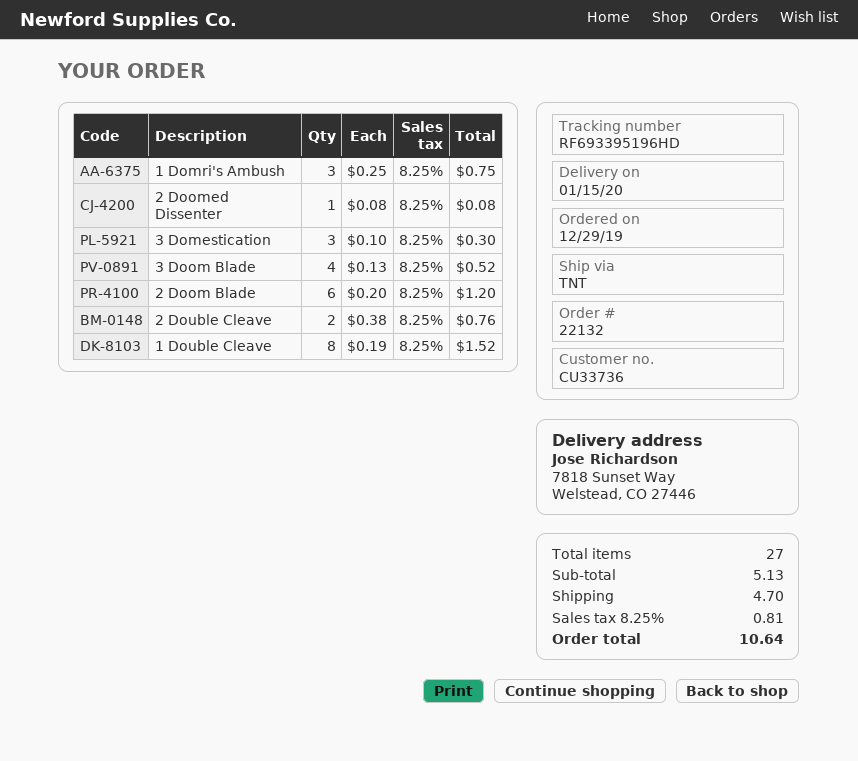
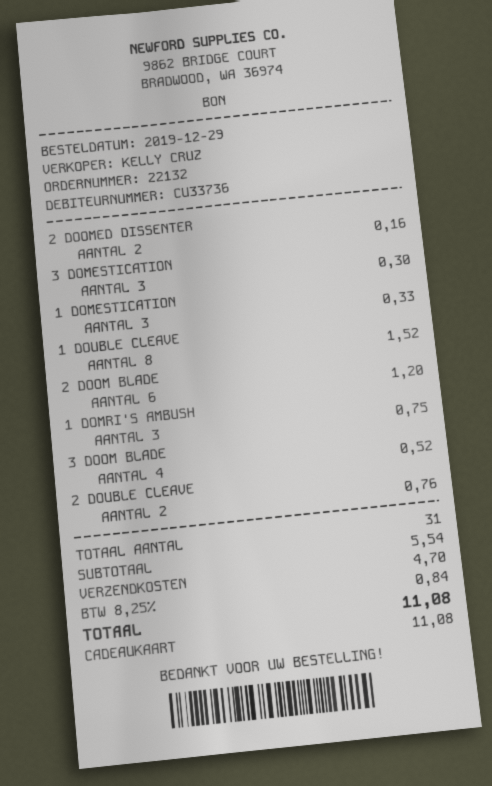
2 Doomed Dissenter: 1 for 0.08 -> 2 for 0.16
1 DOMESTICATION: none -> 3 for 0.33
total quantity: 27 -> 31
subtotal: 5.13 -> 5.54
tax: 8.25% = 0.81 -> 8.25% = 0.84
total: 10.64 -> 11.08

